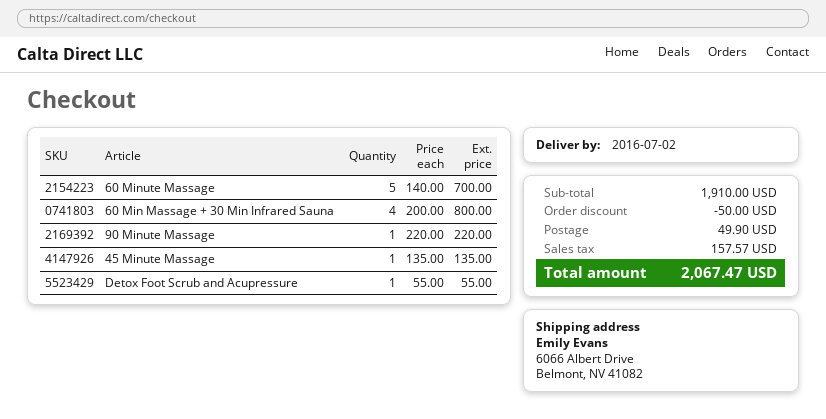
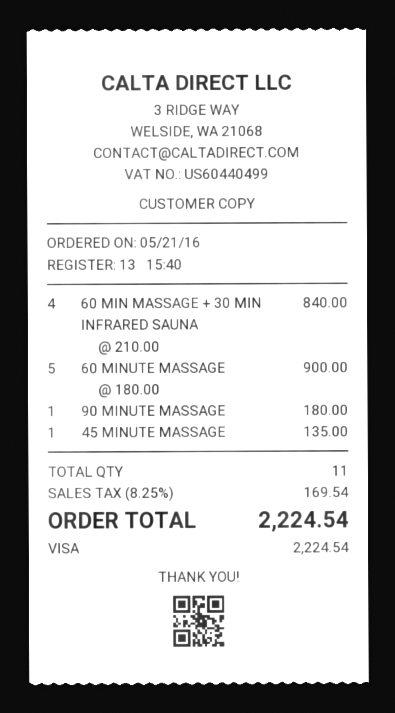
60 Minute Massage: 5 x 140.00 = 700.00 -> 5 x 180.00 = 900.00
60 Min Massage + 30 Min Infrared Sauna: 4 x 200.00 = 800.00 -> 4 x 210.00 = 840.00
90 Minute Massage: 1 x 220.00 = 220.00 -> 1 x 180.00 = 180.00
Detox Foot Scrub and Acupressure: 1 x 55.00 = 55.00 -> none
discount: 50.00 -> none
shipping: 49.90 -> none
tax: 157.57 -> 169.54
total: 2067.47 -> 2224.54

